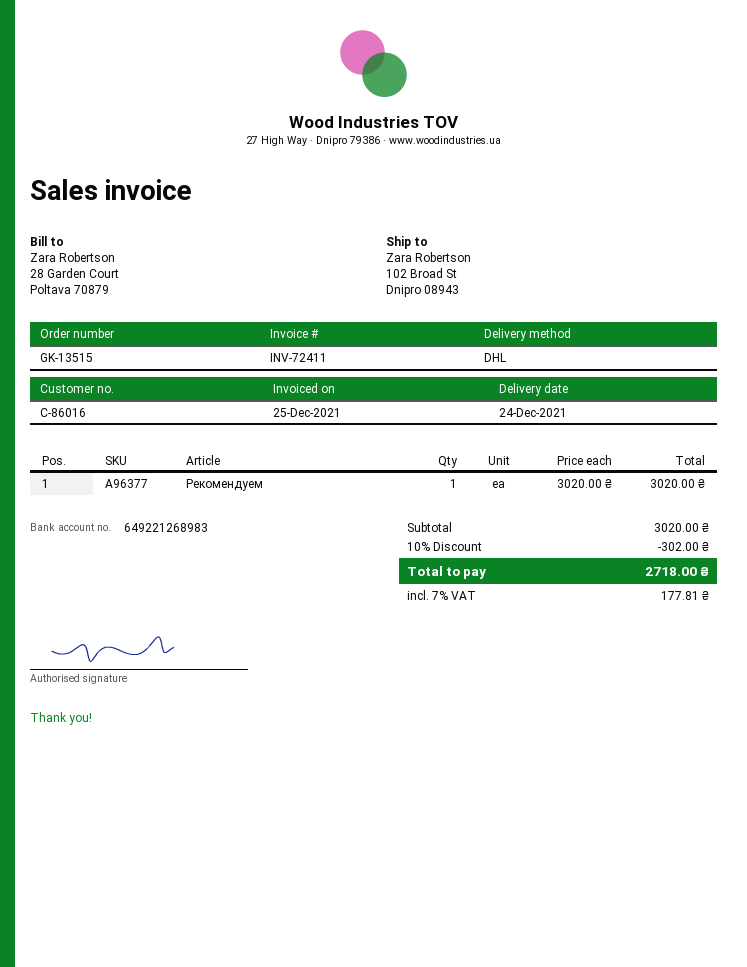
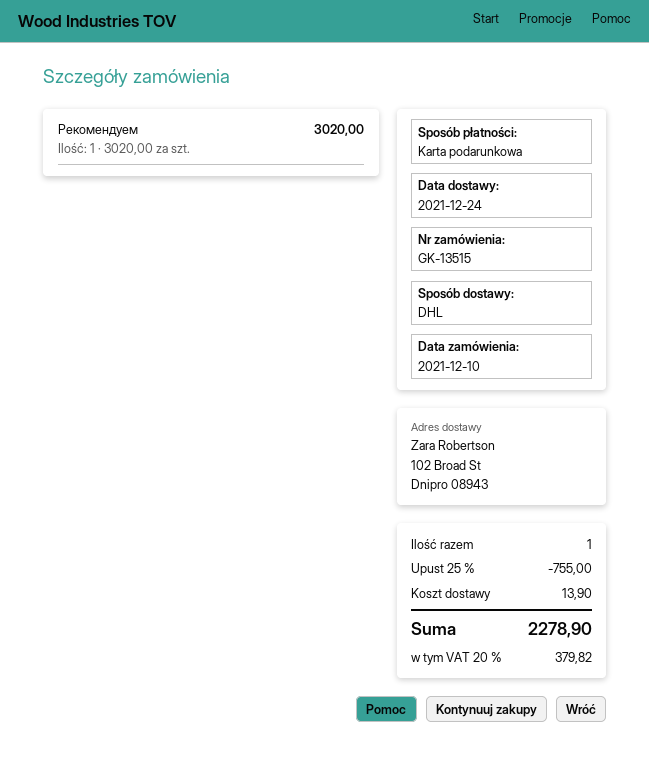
discount: 10% = 302.00 -> 25% = 755.00
shipping: none -> 13.90
tax: 7% = 177.81 -> 20% = 379.82
total: 2718.00 -> 2278.90

